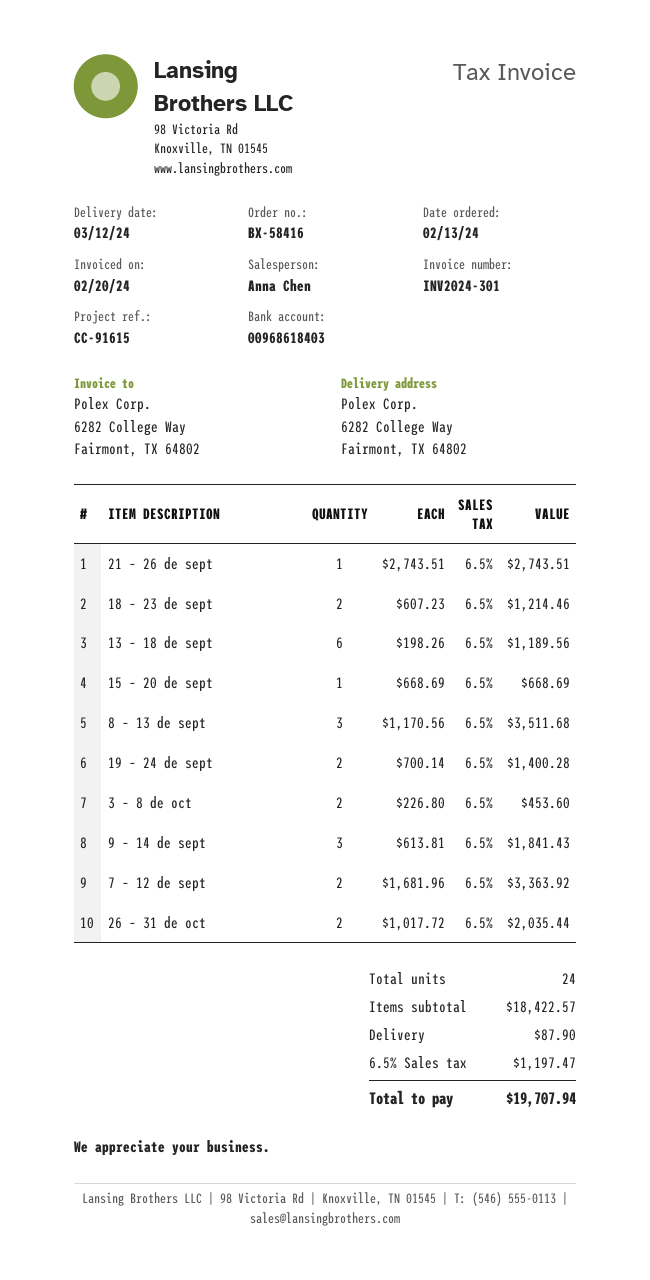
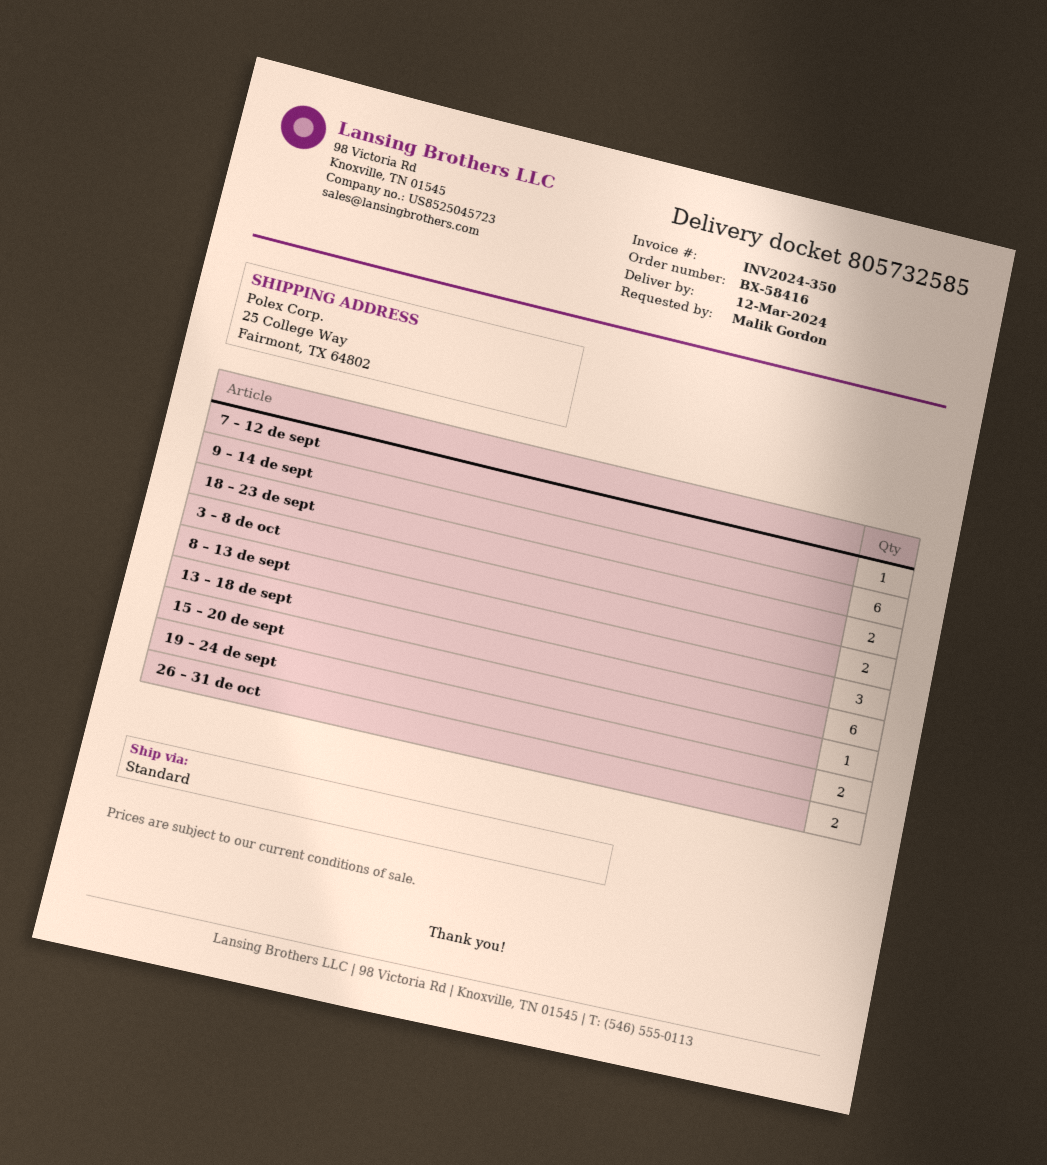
invoice number: INV2024-301 -> INV2024-350
ship to: 6282 College Way, Fairmont, TX 64802 -> 25 College Way, Fairmont, TX 64802
21 – 26 de sept: 1 -> none
9 – 14 de sept: 3 -> 6
7 – 12 de sept: 2 -> 1

